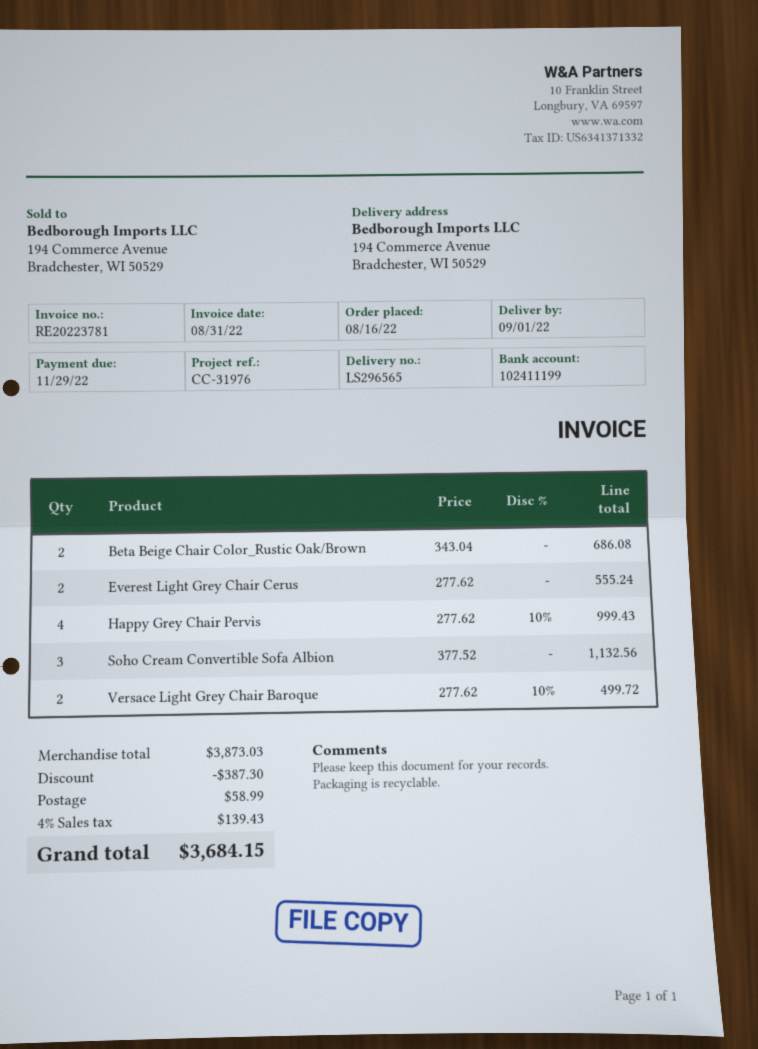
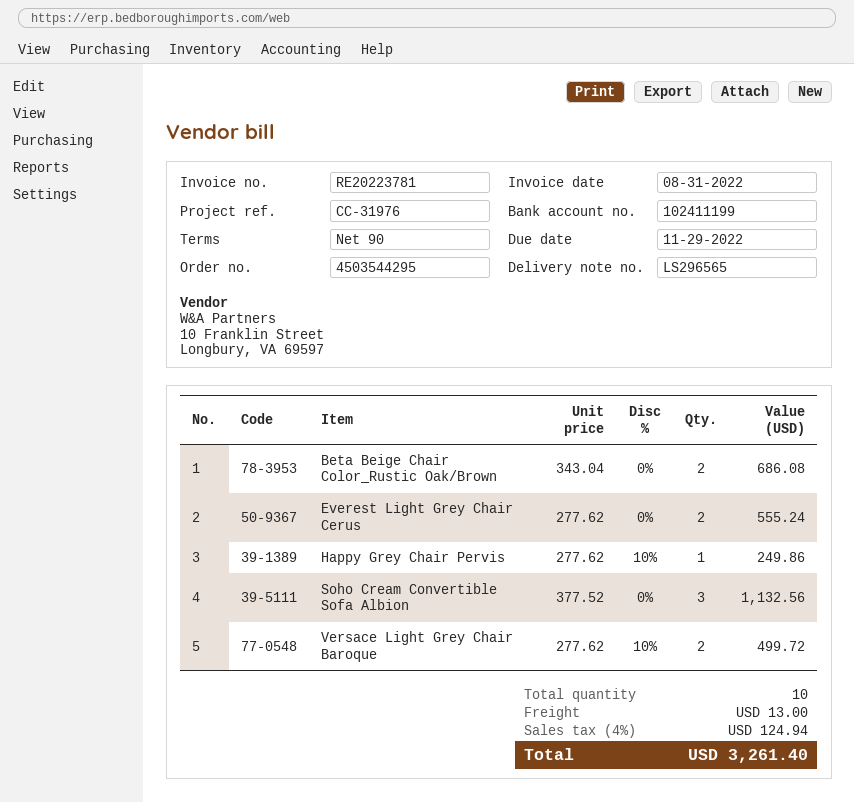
Happy Grey Chair Pervis: 4 x 277.62 - 10% = 999.43 -> 1 x 277.62 - 10% = 249.86
discount: 387.30 -> none
shipping: 58.99 -> 13.00
tax: 4% = 139.43 -> 4% = 124.94
total: 3684.15 -> 3261.40

